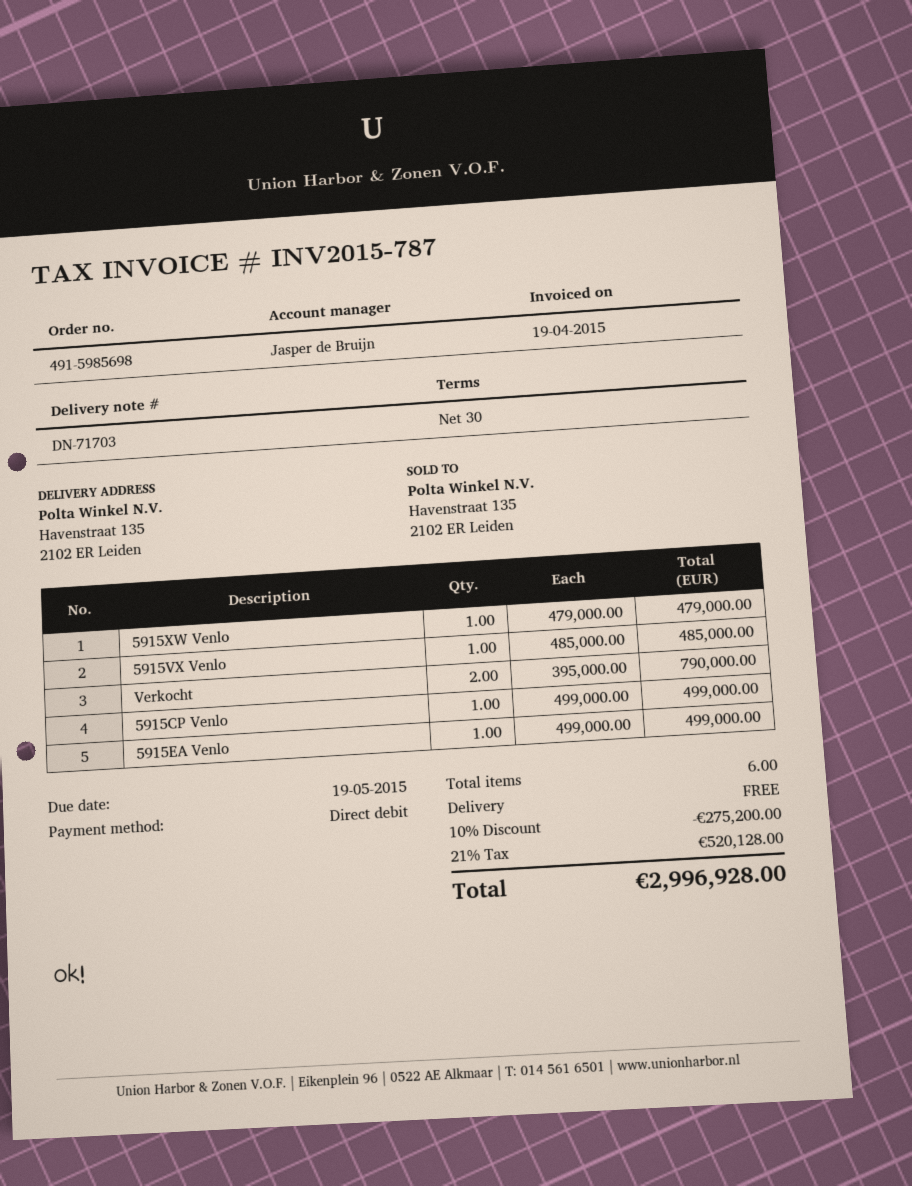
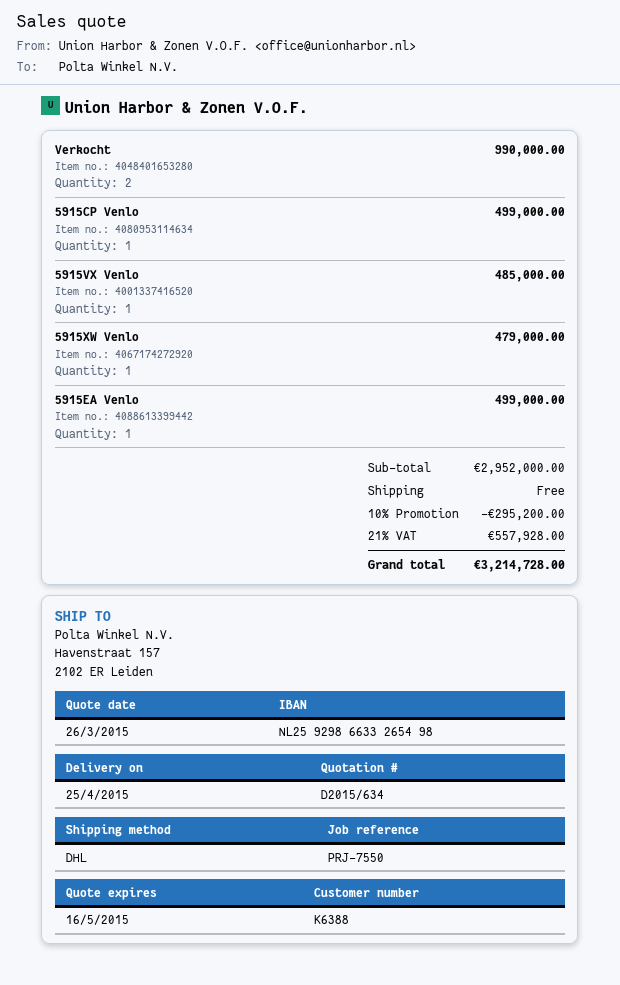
ship to: Havenstraat 135, 2102 ER Leiden -> Havenstraat 157, 2102 ER Leiden
Verkocht: 2 for 790000.00 -> 2 for 990000.00
discount: 10% = 275200.00 -> 10% = 295200.00
tax: 21% = 520128.00 -> 21% = 557928.00
total: 2996928.00 -> 3214728.00

